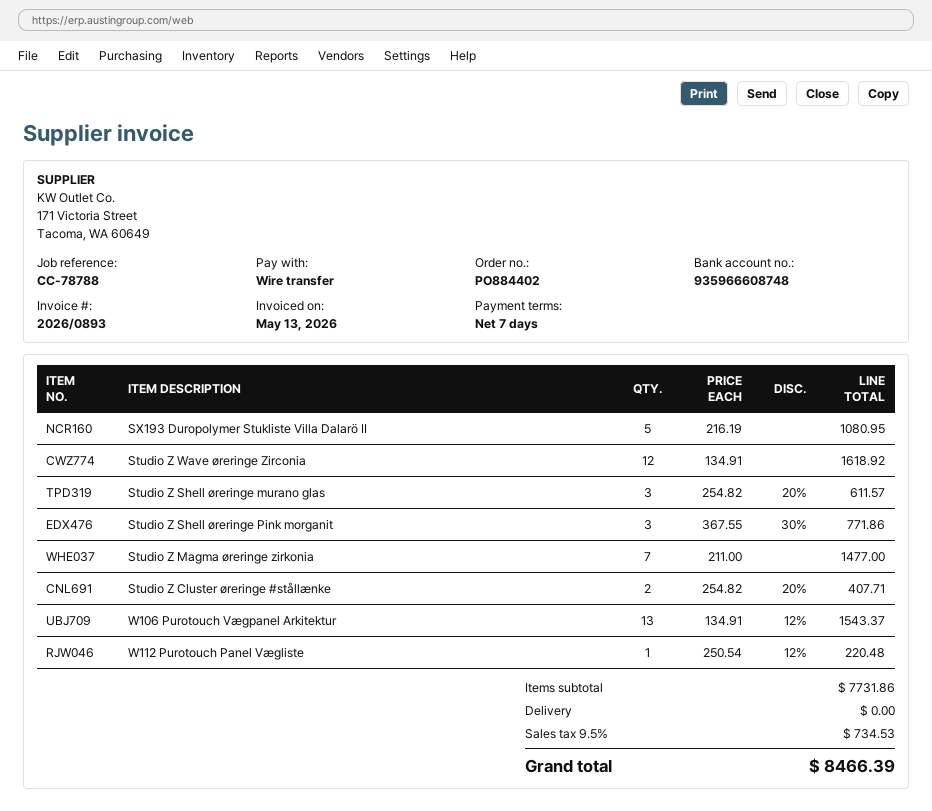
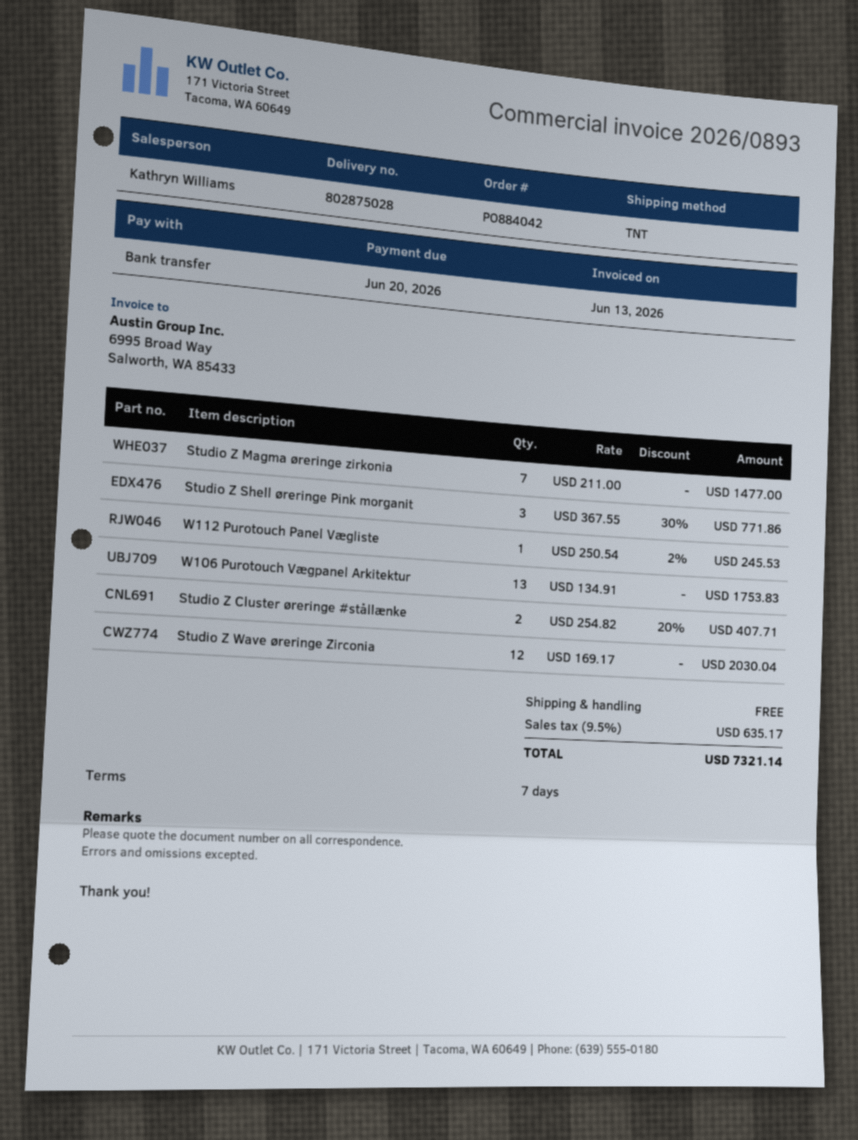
order number: PO884402 -> PO884042
invoice date: 2026-05-13 -> 2026-06-13
SX193 Duropolymer Stukliste Villa Dalarö II: 5 x 216.19 = 1080.95 -> none
Studio Z Wave øreringe Zirconia: 12 x 134.91 = 1618.92 -> 12 x 169.17 = 2030.04
Studio Z Shell øreringe murano glas: 3 x 254.82 - 20% = 611.57 -> none
W106 Purotouch Vægpanel Arkitektur: 13 x 134.91 - 12% = 1543.37 -> 13 x 134.91 = 1753.83
W112 Purotouch Panel Vægliste: 1 x 250.54 - 12% = 220.48 -> 1 x 250.54 - 2% = 245.53
tax: 9.5% = 734.53 -> 9.5% = 635.17
total: 8466.39 -> 7321.14

